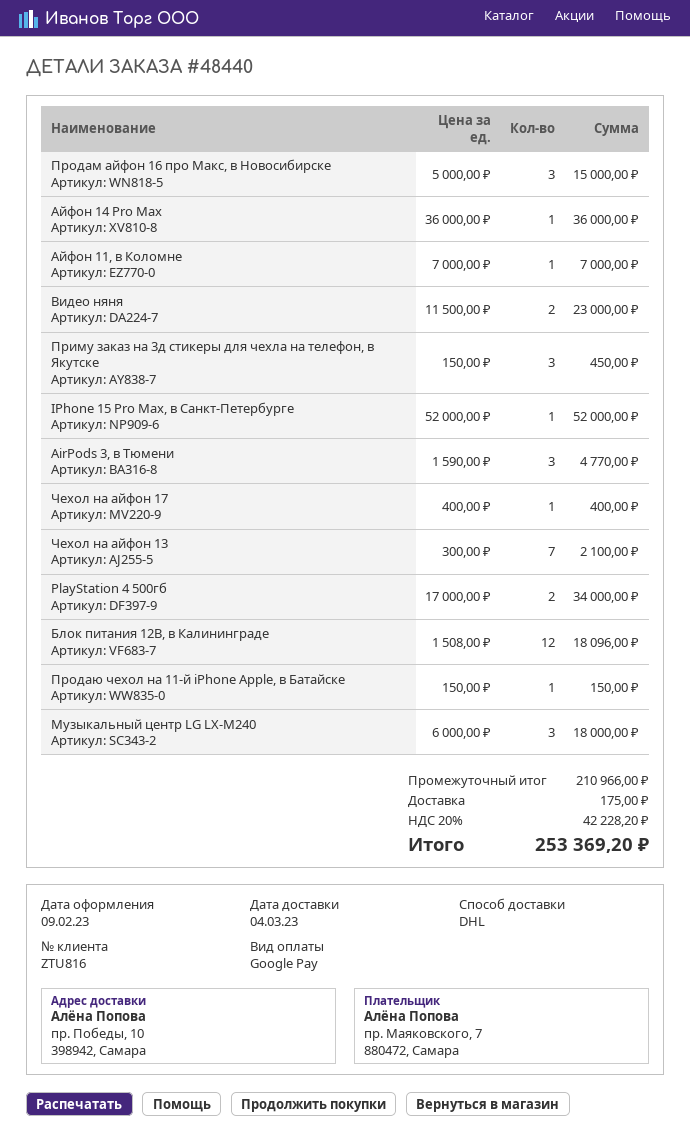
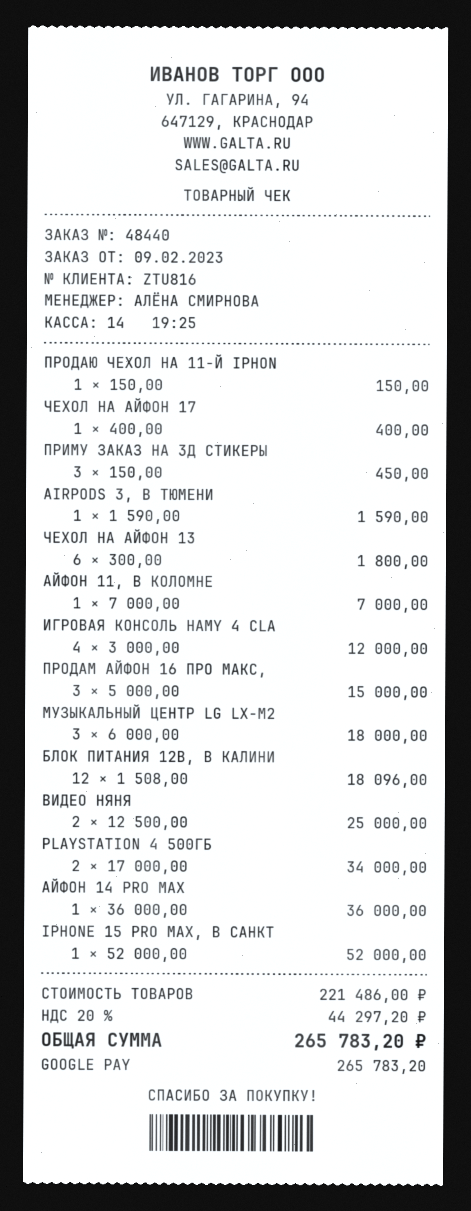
Видео няня: 2 x 11500.00 = 23000.00 -> 2 x 12500.00 = 25000.00
AirPods 3, в Тюмени: 3 x 1590.00 = 4770.00 -> 1 x 1590.00 = 1590.00
Чехол на айфон 13: 7 x 300.00 = 2100.00 -> 6 x 300.00 = 1800.00
ИГРОВАЯ КОНСОЛЬ HAMY 4 CLA: none -> 4 x 3000.00 = 12000.00
subtotal: 210966.00 -> 221486.00
shipping: 175.00 -> none
tax: 20% = 42228.20 -> 20% = 44297.20
total: 253369.20 -> 265783.20

